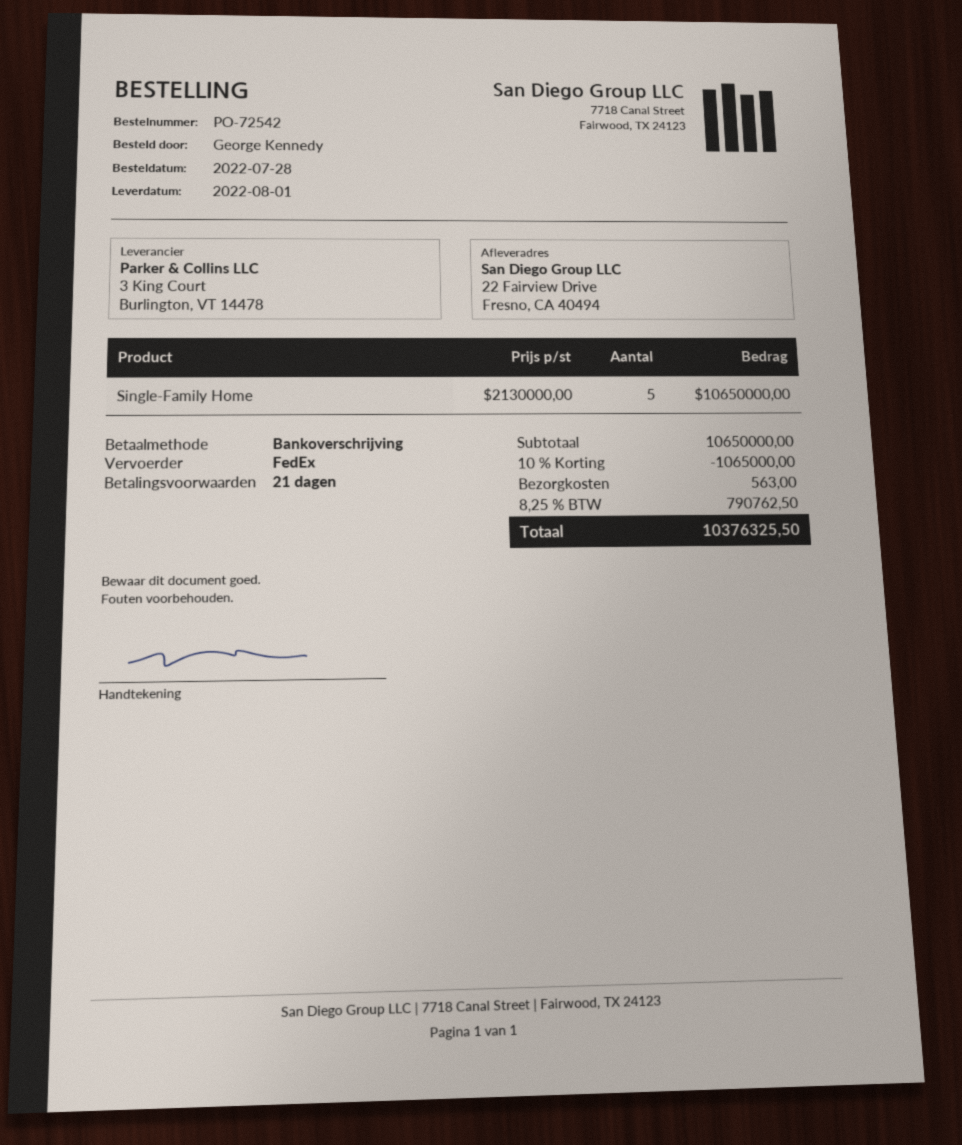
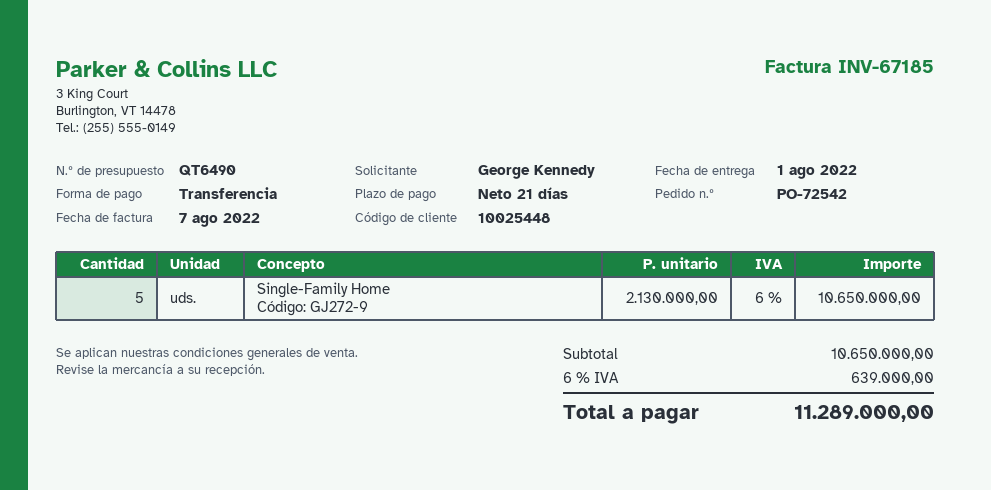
discount: 10% = 1065000.00 -> none
shipping: 563.00 -> none
tax: 8.25% = 790762.50 -> 6% = 639000.00
total: 10376325.50 -> 11289000.00

